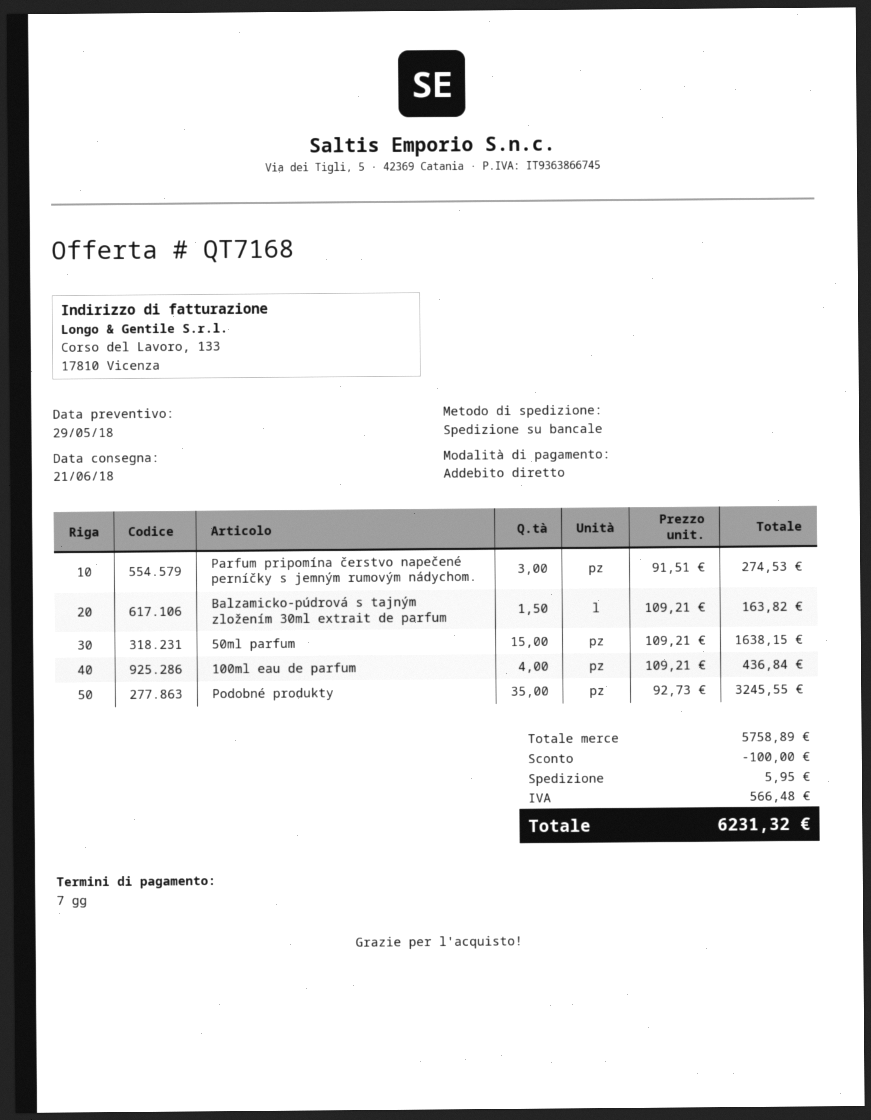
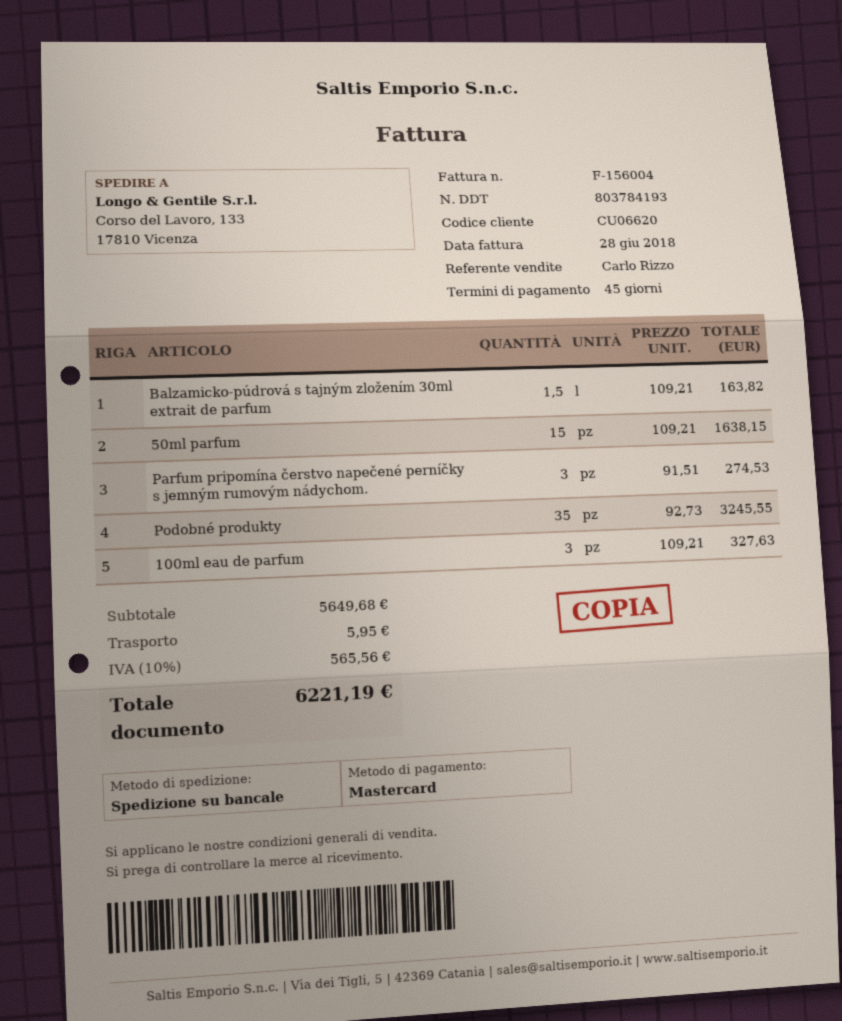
payment terms: 7 days -> 45 days
payment method: direct debit -> Mastercard
100ml eau de parfum: 4 x 109.21 = 436.84 -> 3 x 109.21 = 327.63
subtotal: 5758.89 -> 5649.68
discount: 100.00 -> none
tax: 566.48 -> 565.56
total: 6231.32 -> 6221.19

